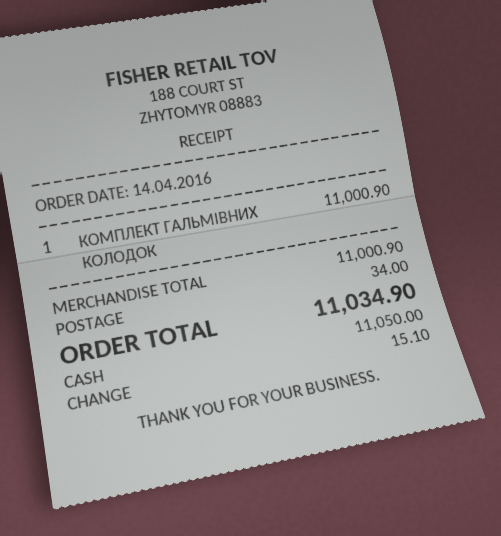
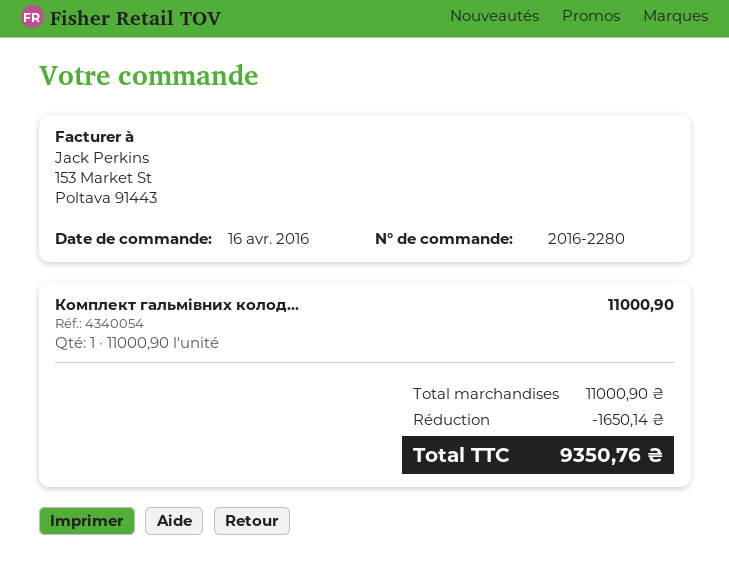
order date: 2016-04-14 -> 2016-04-16
discount: none -> 1650.14
shipping: 34.00 -> none
total: 11034.90 -> 9350.76

